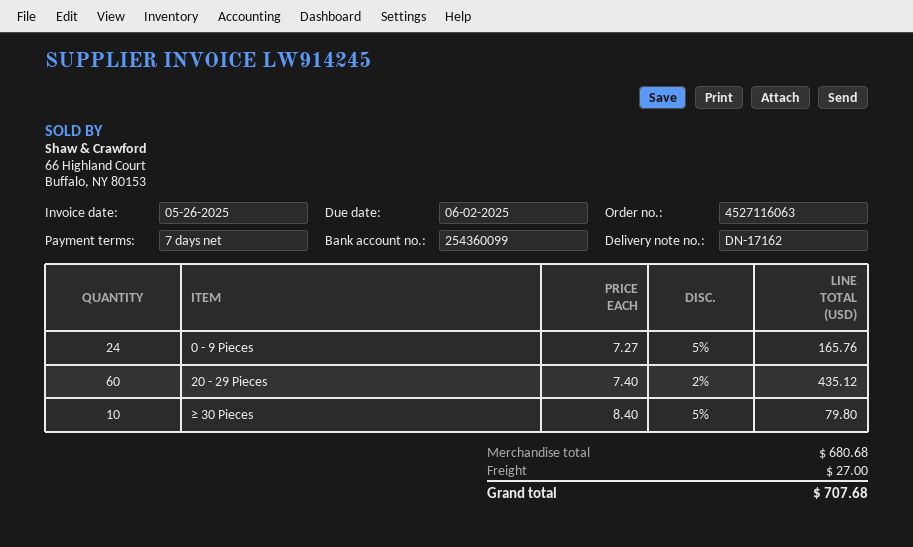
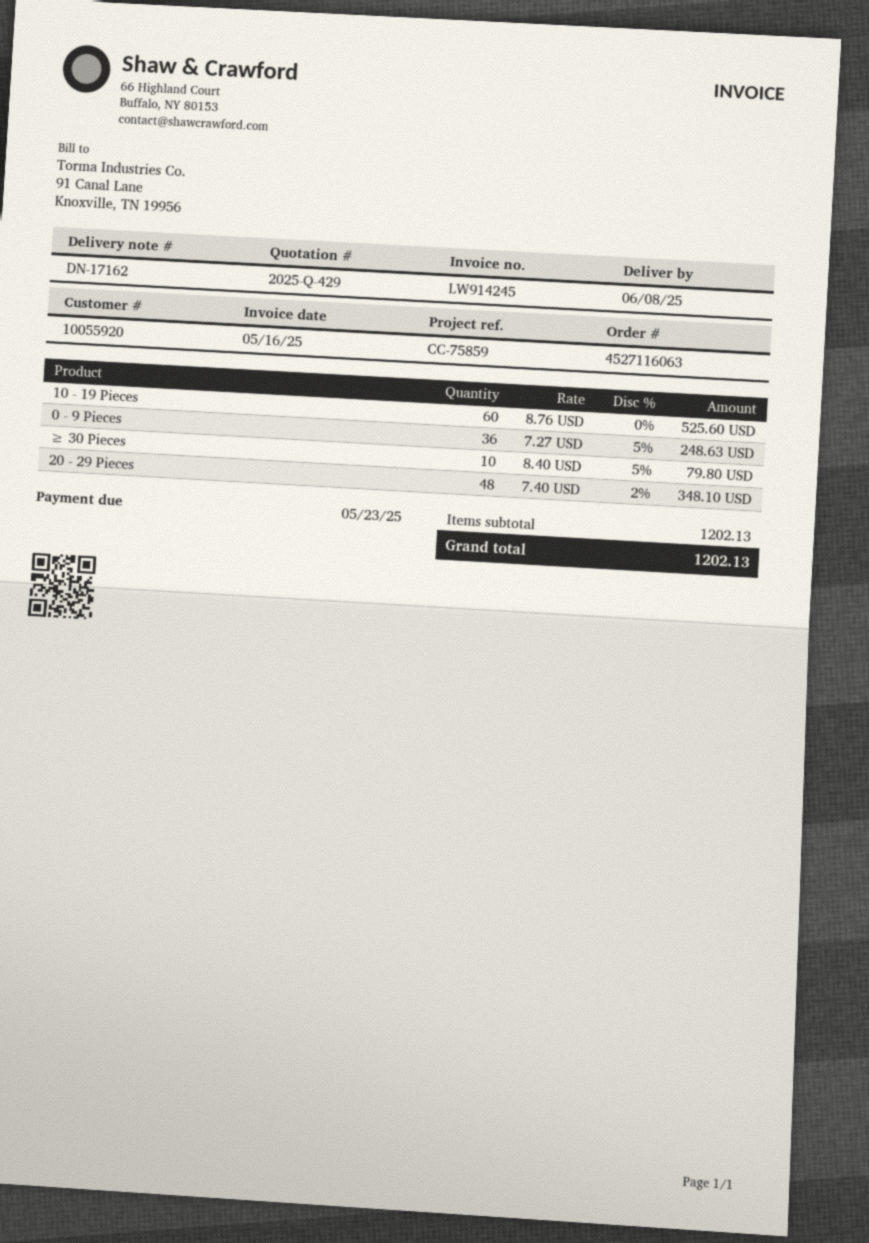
invoice date: 2025-05-26 -> 2025-05-16
due date: 2025-06-02 -> 2025-05-23
0 - 9 Pieces: 24 x 7.27 - 5% = 165.76 -> 36 x 7.27 - 5% = 248.63
20 - 29 Pieces: 60 x 7.40 - 2% = 435.12 -> 48 x 7.40 - 2% = 348.10
10 - 19 Pieces: none -> 60 x 8.76 = 525.60
subtotal: 680.68 -> 1202.13
shipping: 27.00 -> none
total: 707.68 -> 1202.13

